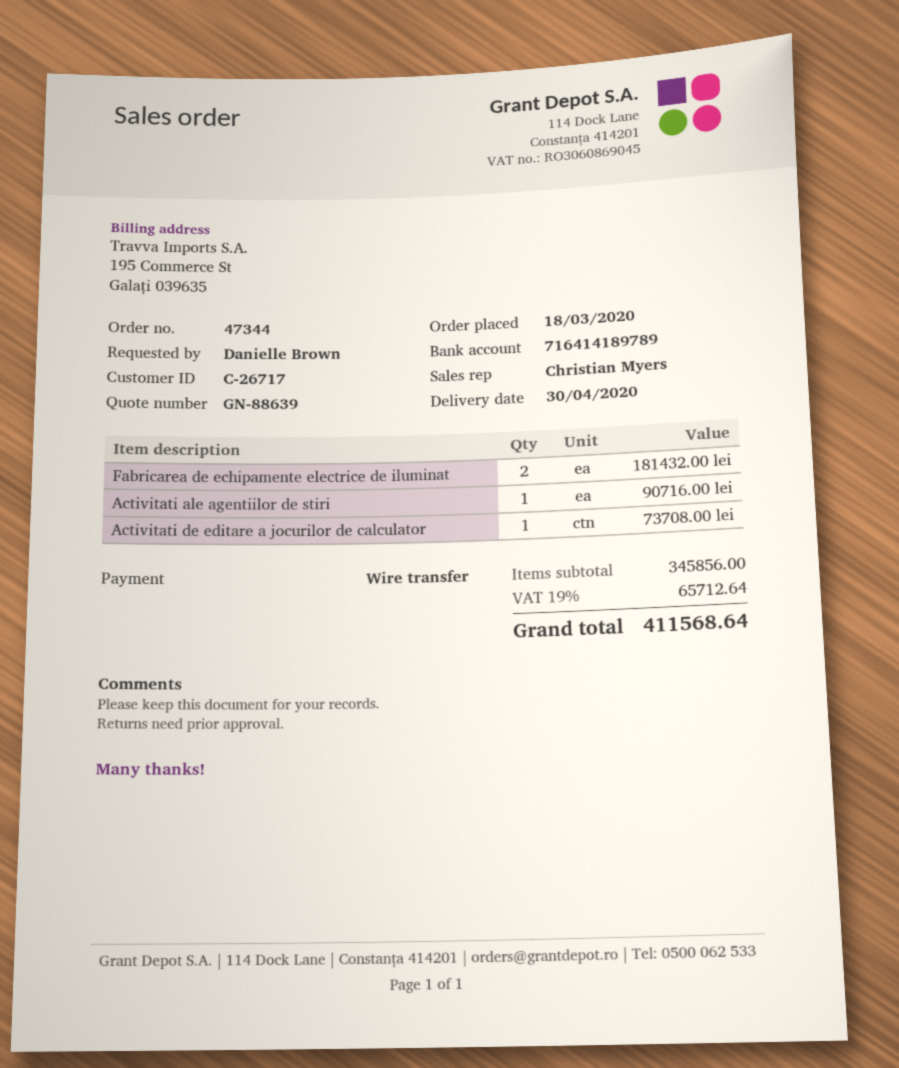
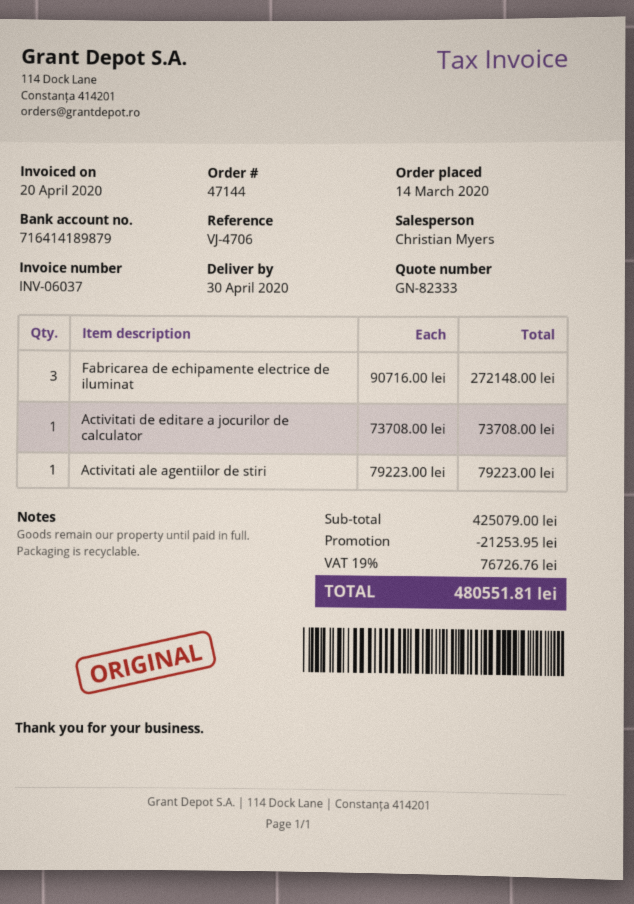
quote number: GN-88639 -> GN-82333
order number: 47344 -> 47144
order date: 2020-03-18 -> 2020-03-14
bank account: 716414189789 -> 716414189879
Fabricarea de echipamente electrice de iluminat: 2 for 181432.00 -> 3 for 272148.00
Activitati ale agentiilor de stiri: 1 for 90716.00 -> 1 for 79223.00
subtotal: 345856.00 -> 425079.00
discount: none -> 21253.95
tax: 19% = 65712.64 -> 19% = 76726.76
total: 411568.64 -> 480551.81

